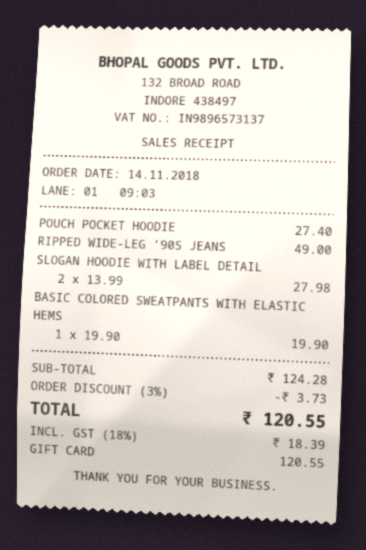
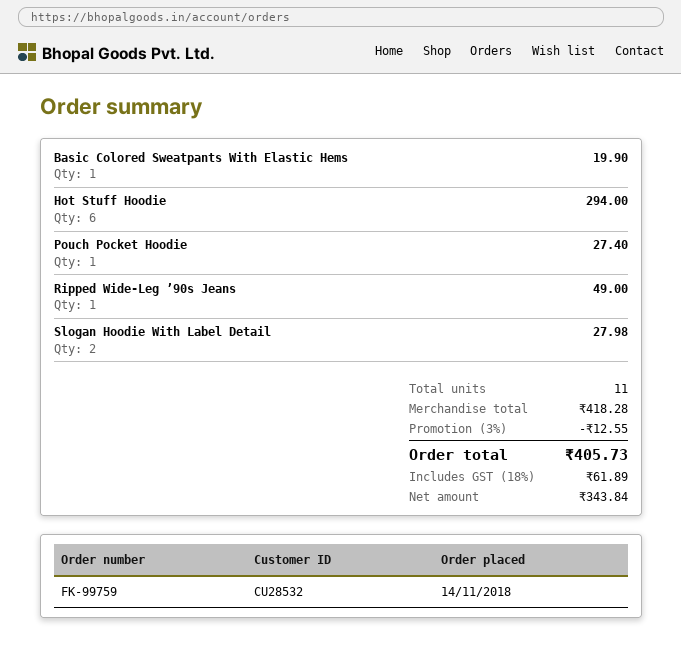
Hot Stuff Hoodie: none -> 6 for 294.00
subtotal: 124.28 -> 418.28
discount: 3% = 3.73 -> 3% = 12.55
tax: 18% = 18.39 -> 18% = 61.89
total: 120.55 -> 405.73

